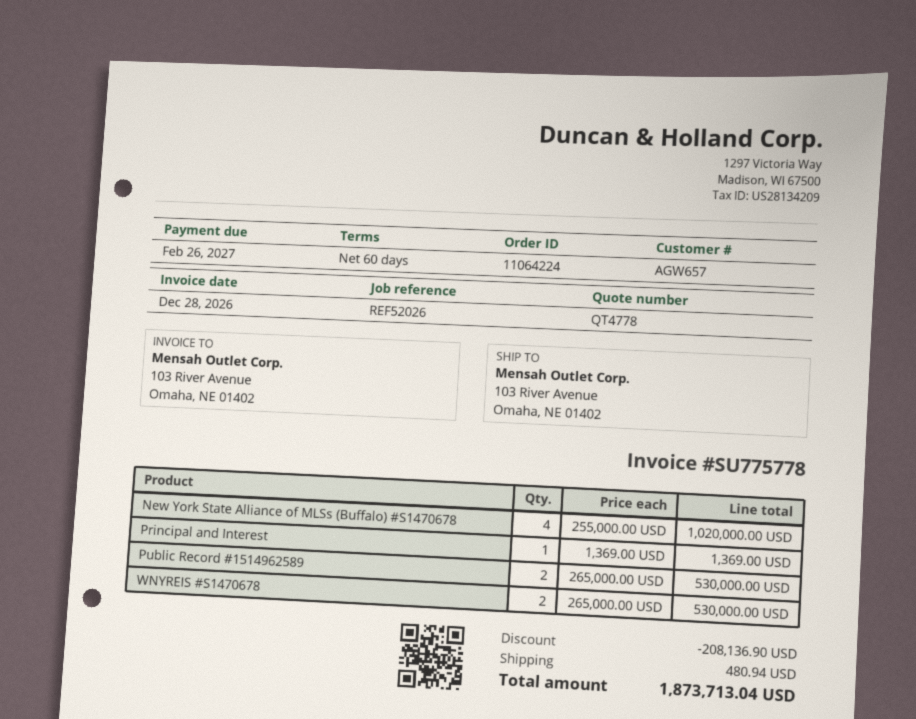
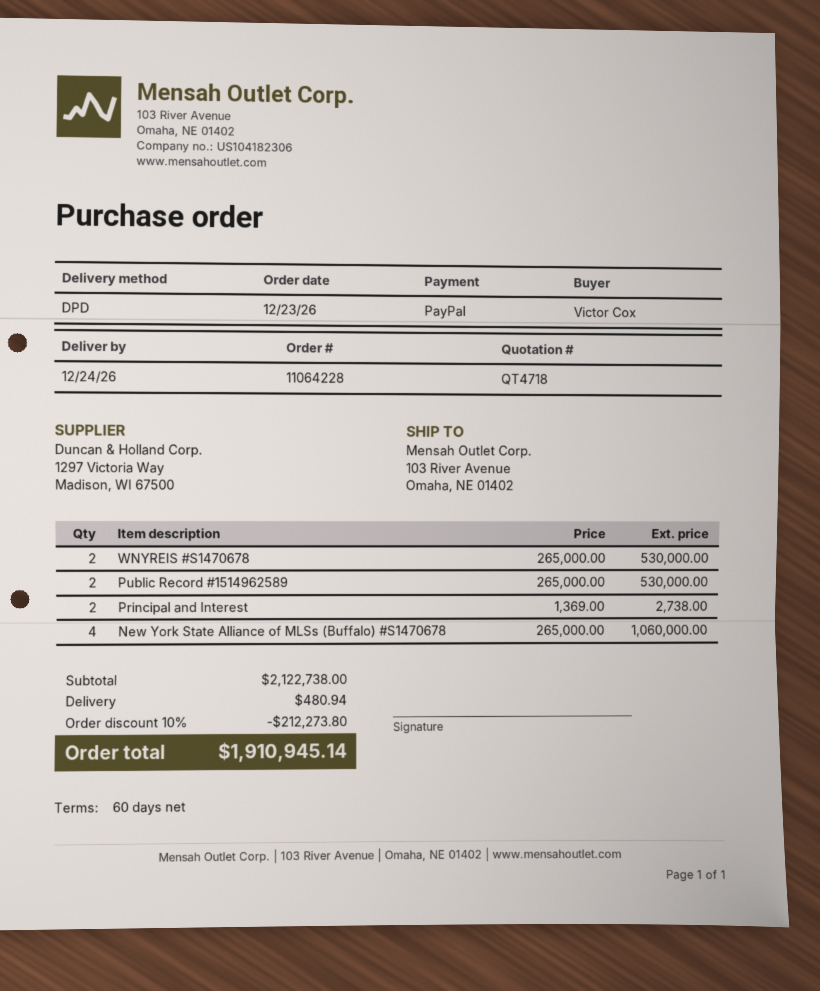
quote number: QT4778 -> QT4718
order number: 11064224 -> 11064228
New York State Alliance of MLSs (Buffalo) #S1470678: 4 x 255000.00 = 1020000.00 -> 4 x 265000.00 = 1060000.00
Principal and Interest: 1 x 1369.00 = 1369.00 -> 2 x 1369.00 = 2738.00
discount: 208136.90 -> 212273.80
total: 1873713.04 -> 1910945.14

